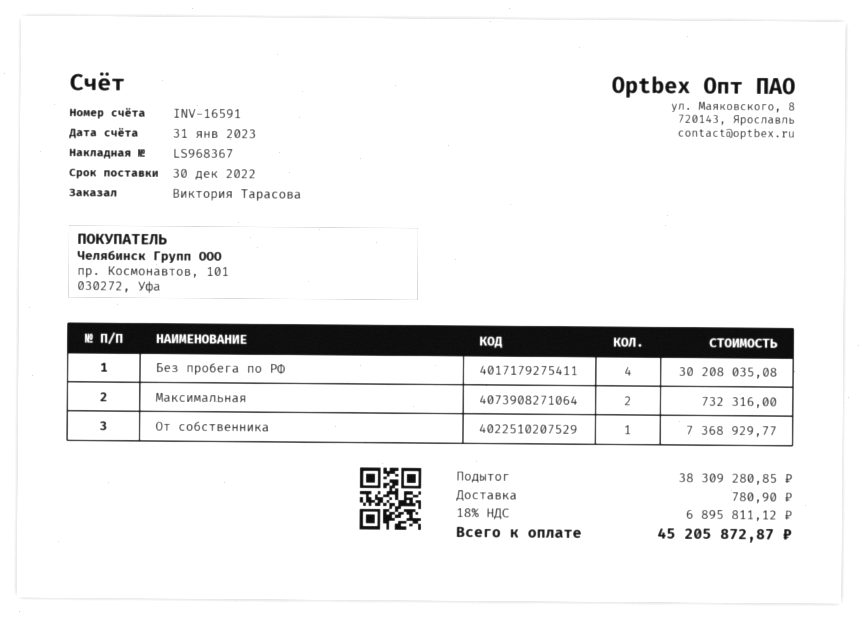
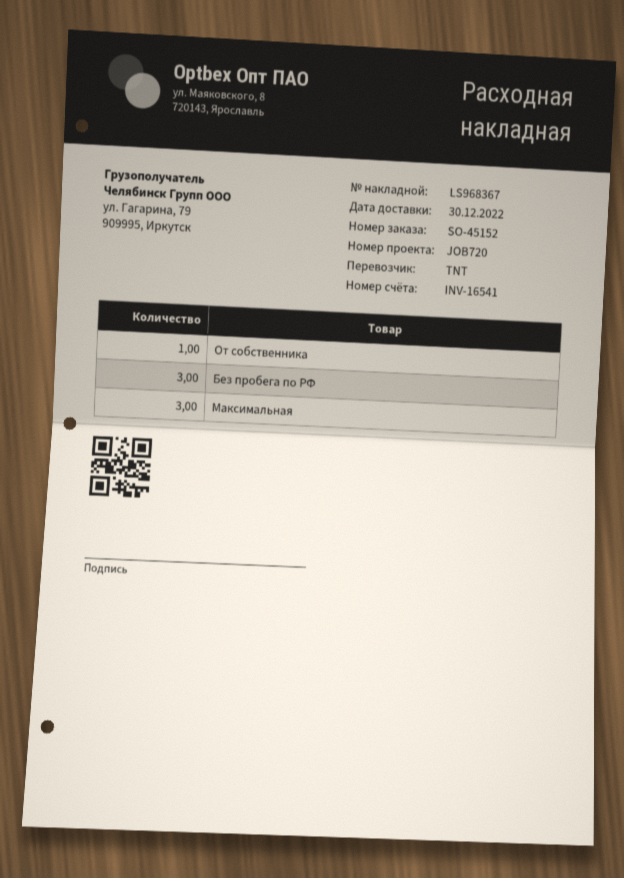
invoice number: INV-16591 -> INV-16541
Без пробега по РФ: 4 -> 3
Максимальная: 2 -> 3

